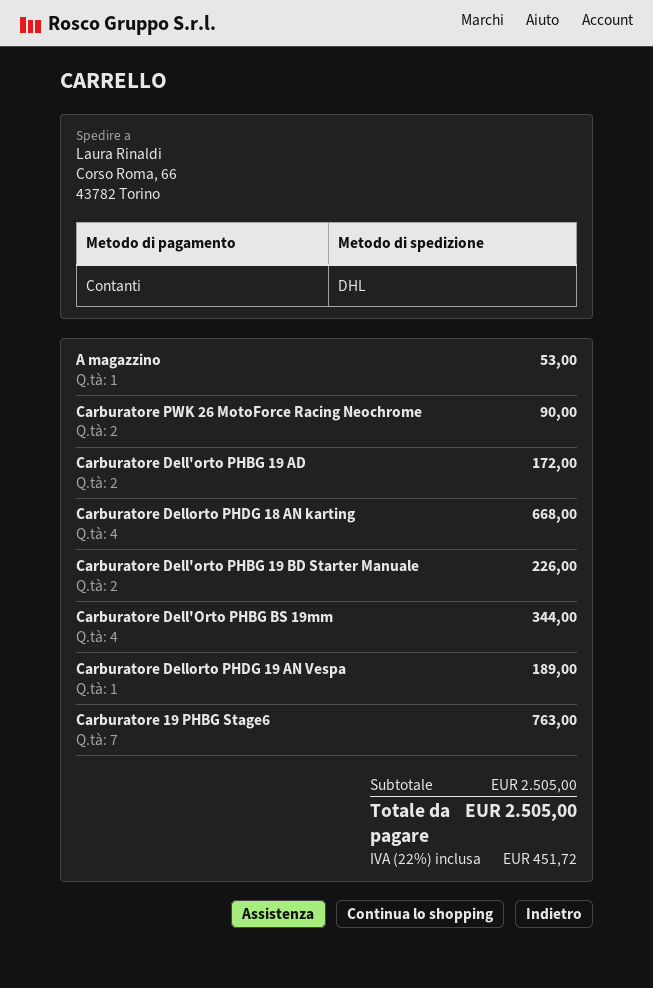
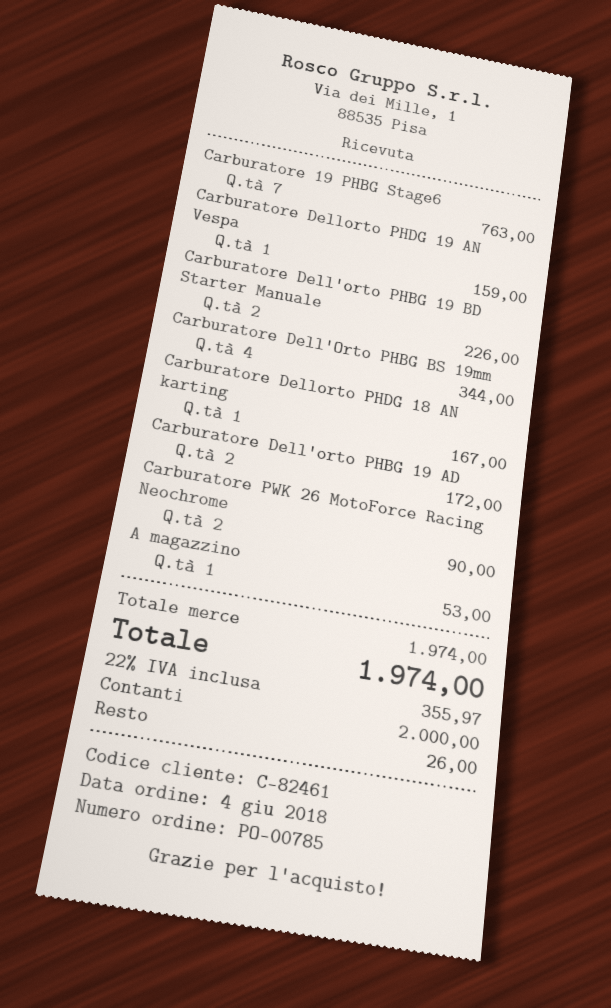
Carburatore Dellorto PHDG 18 AN karting: 4 for 668.00 -> 1 for 167.00
Carburatore Dellorto PHDG 19 AN Vespa: 1 for 189.00 -> 1 for 159.00
subtotal: 2505.00 -> 1974.00
tax: 22% = 451.72 -> 22% = 355.97
total: 2505.00 -> 1974.00

